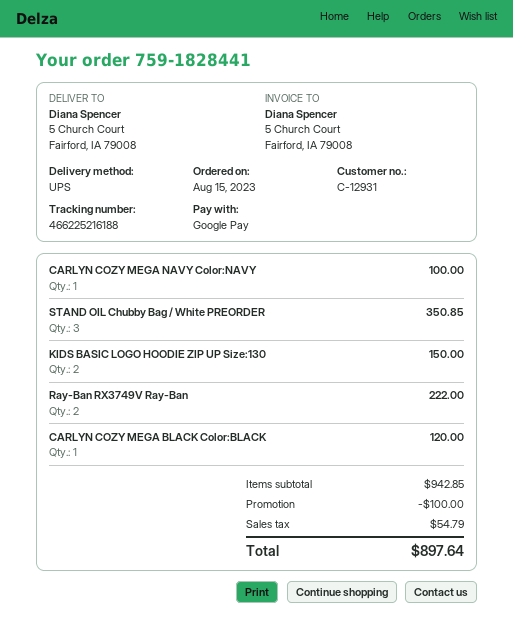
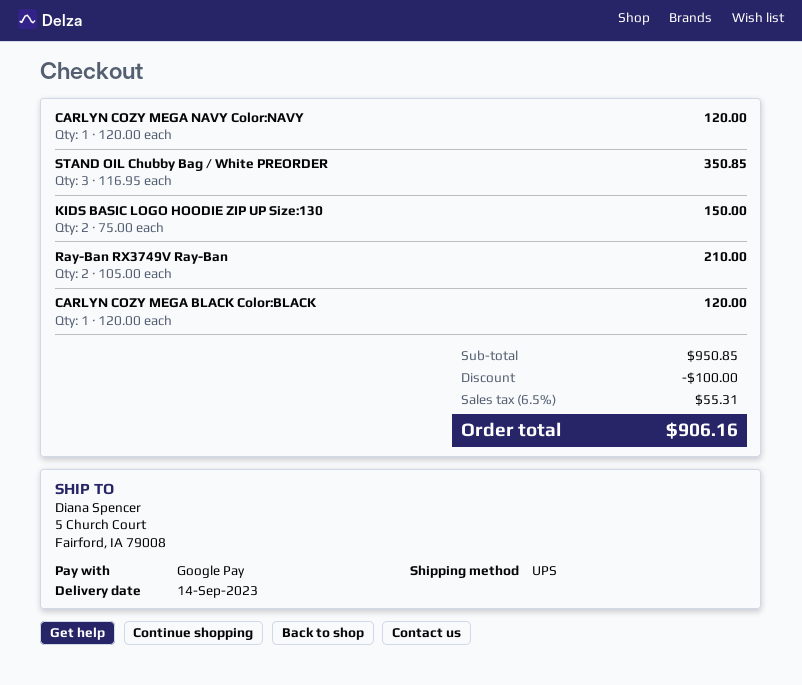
CARLYN COZY MEGA NAVY Color:NAVY: 1 for 100.00 -> 1 for 120.00
Ray-Ban RX3749V Ray-Ban: 2 for 222.00 -> 2 for 210.00
subtotal: 942.85 -> 950.85
tax: 54.79 -> 55.31
total: 897.64 -> 906.16

